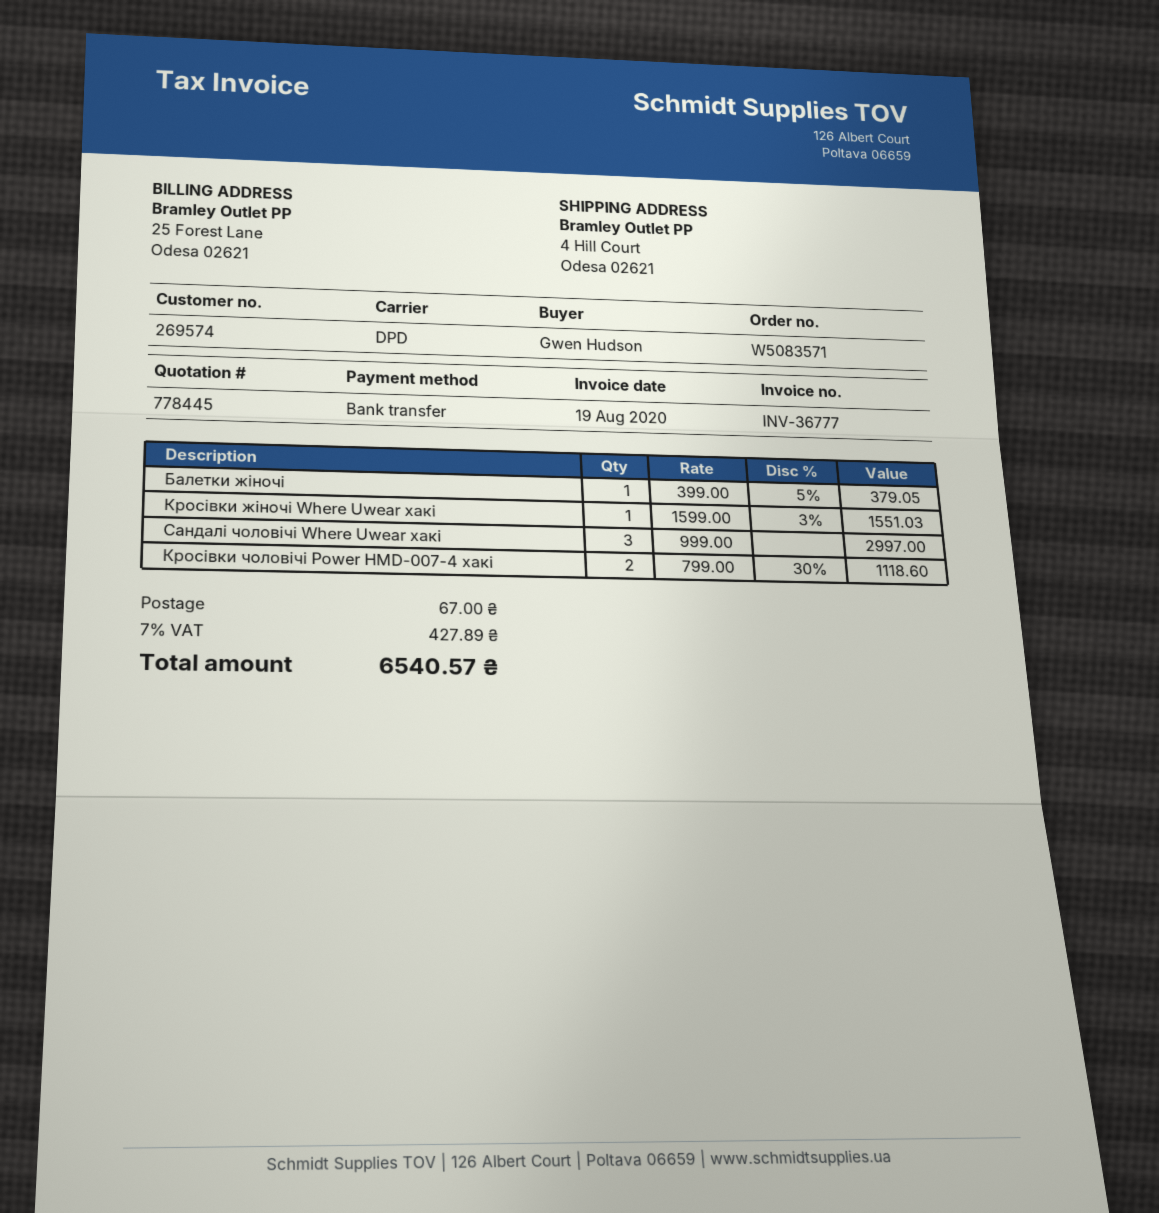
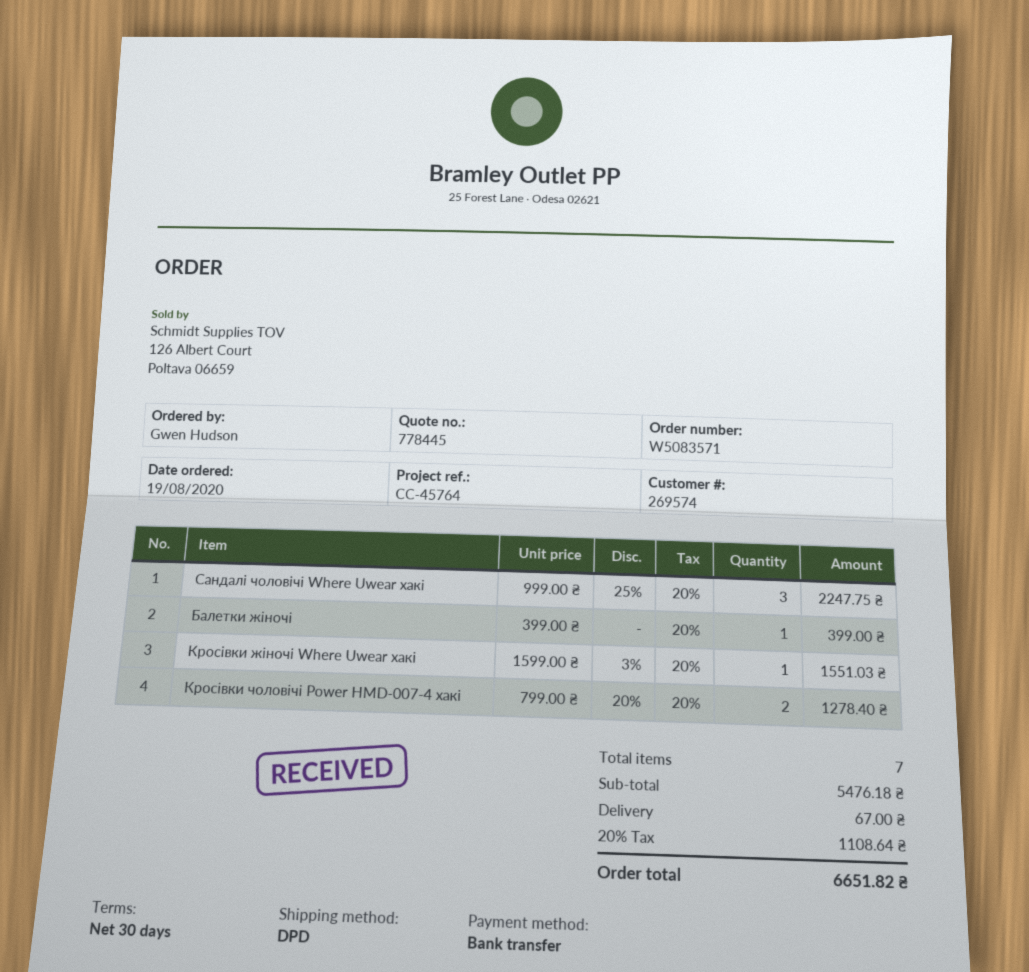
Балетки жіночі: 1 x 399.00 - 5% = 379.05 -> 1 x 399.00 = 399.00
Сандалі чоловічі Where Uwear хакі: 3 x 999.00 = 2997.00 -> 3 x 999.00 - 25% = 2247.75
Кросівки чоловічі Power HMD-007-4 хакі: 2 x 799.00 - 30% = 1118.60 -> 2 x 799.00 - 20% = 1278.40
tax: 7% = 427.89 -> 20% = 1108.64
total: 6540.57 -> 6651.82

